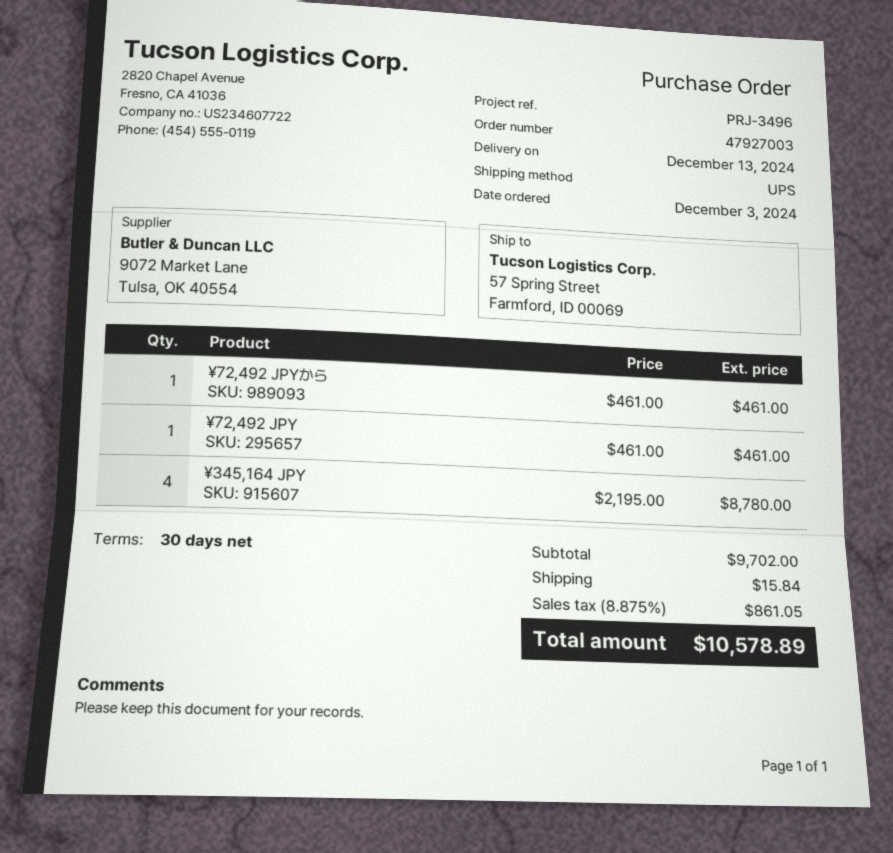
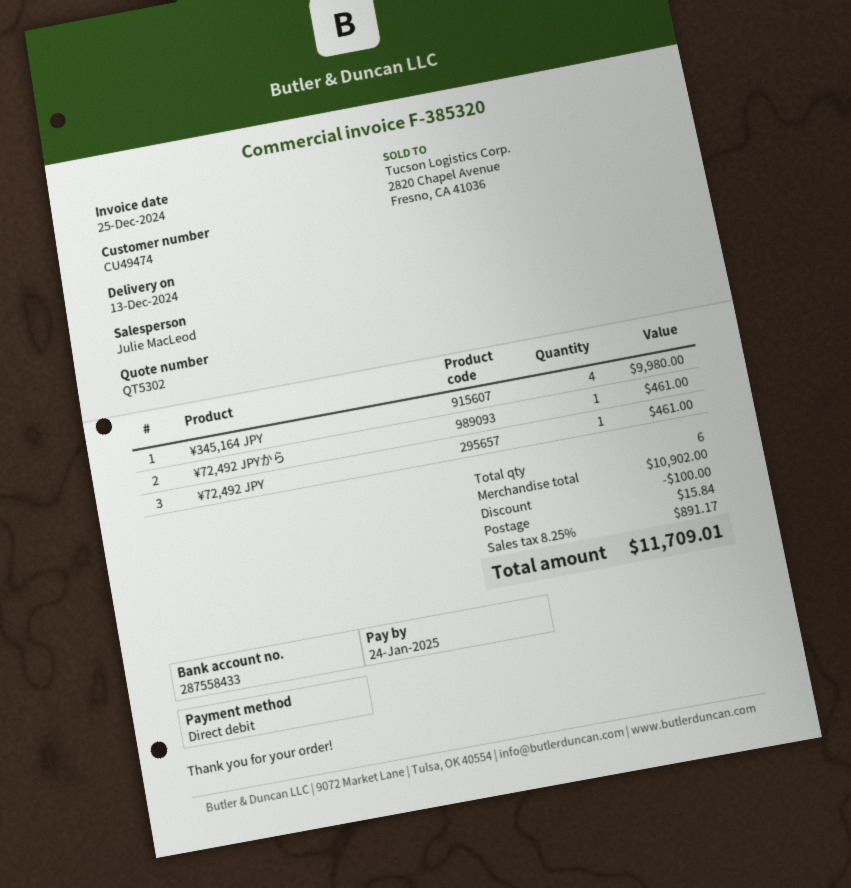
¥345,164 JPY: 4 for 8780.00 -> 4 for 9980.00
subtotal: 9702.00 -> 10902.00
discount: none -> 100.00
tax: 8.875% = 861.05 -> 8.25% = 891.17
total: 10578.89 -> 11709.01

